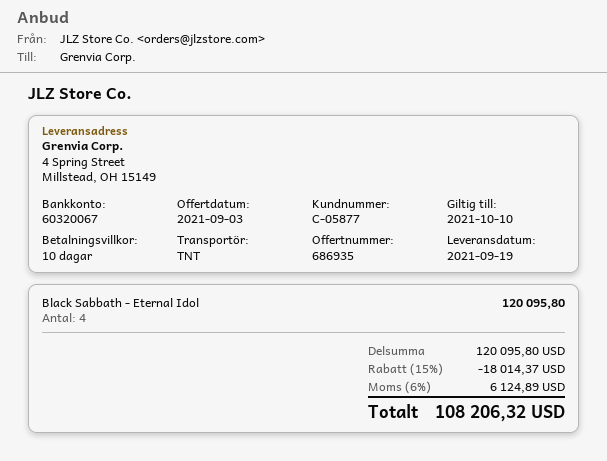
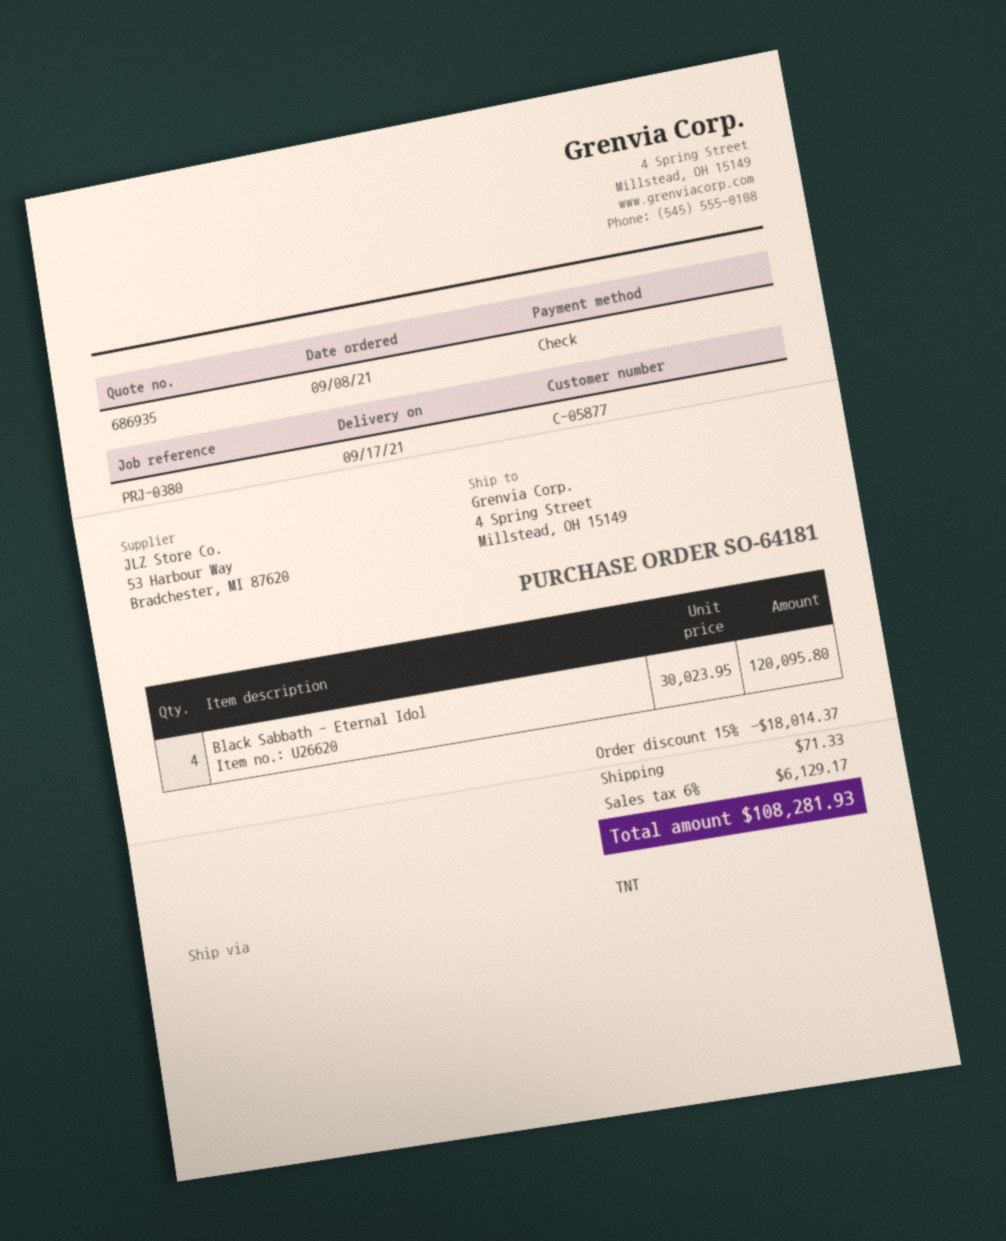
delivery date: 2021-09-19 -> 2021-09-17
shipping: none -> 71.33
tax: 6% = 6124.89 -> 6% = 6129.17
total: 108206.32 -> 108281.93

